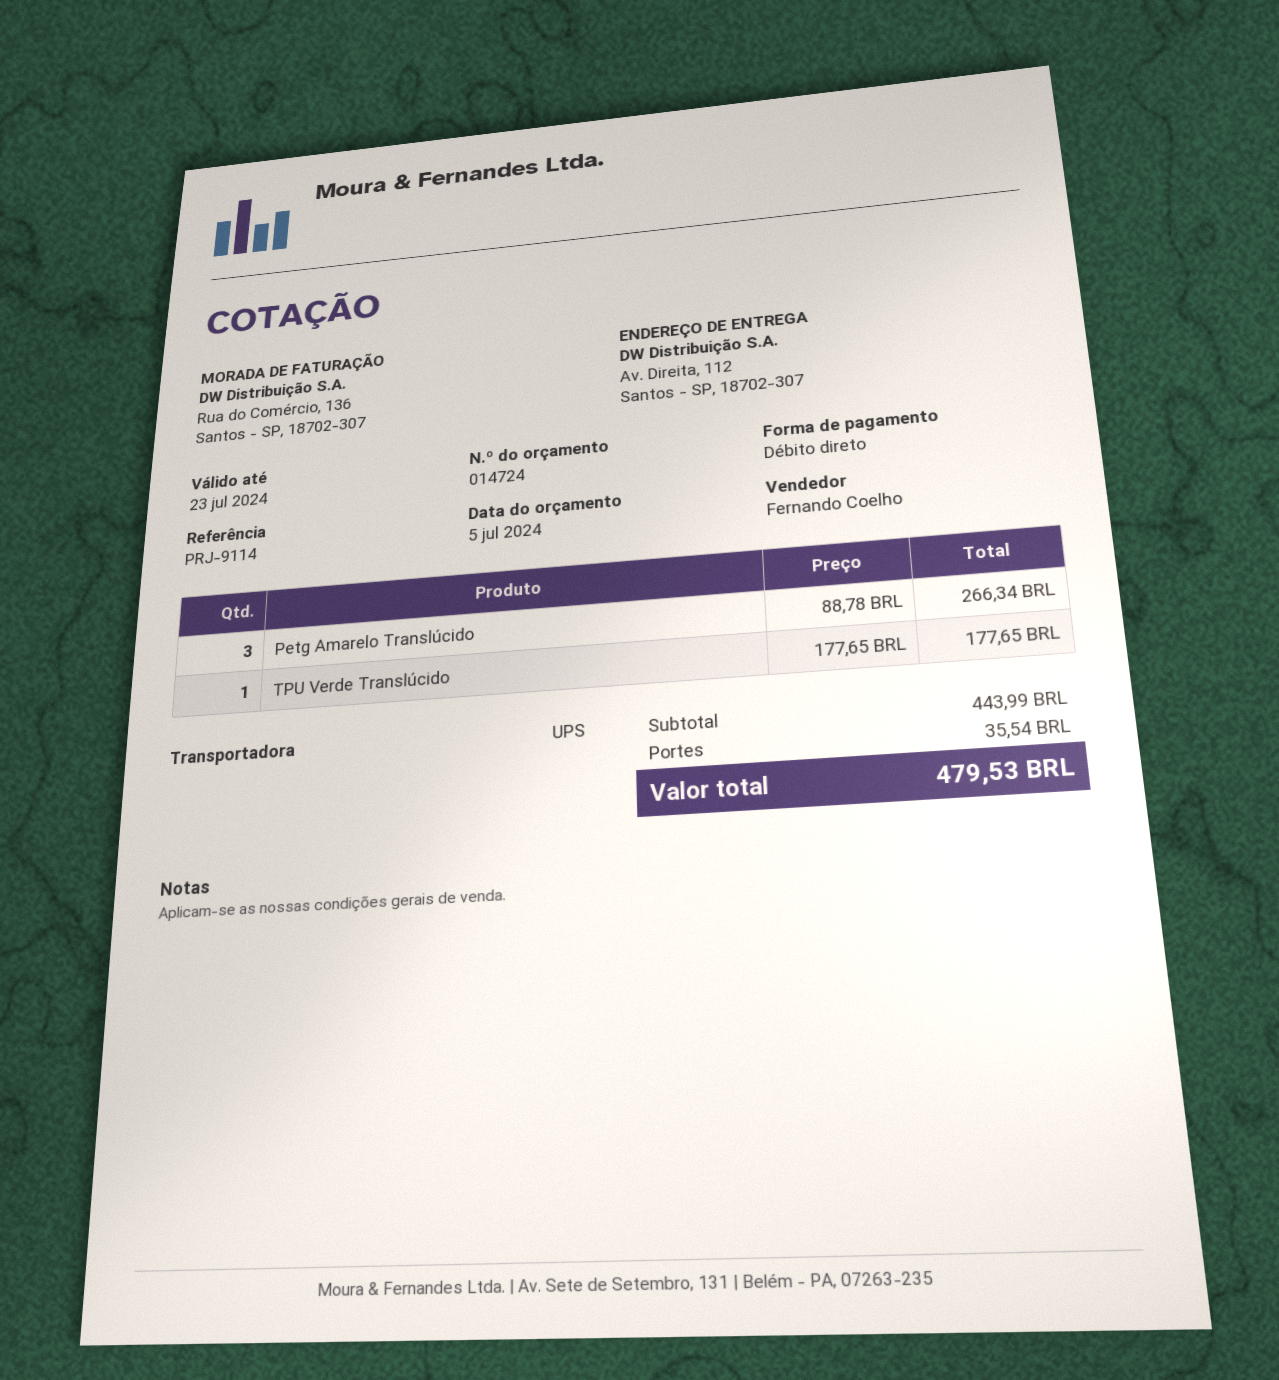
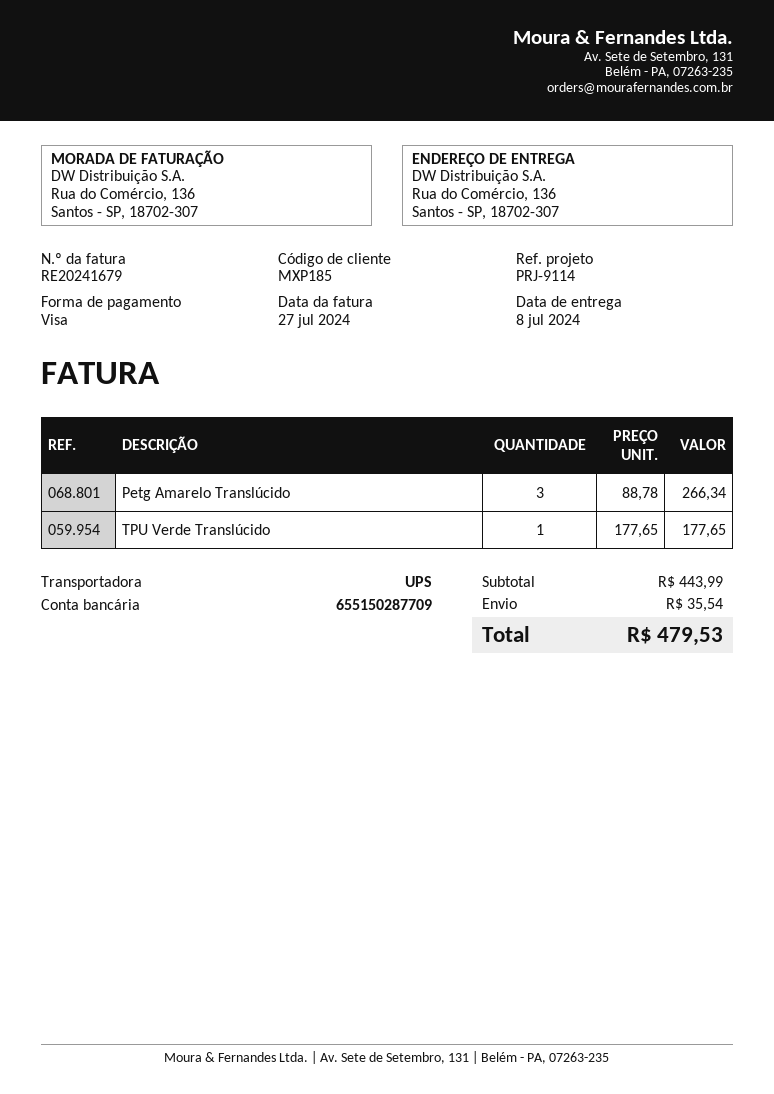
payment method: direct debit -> Visa
ship to: Av. Direita, 112, Santos - SP, 18702-307 -> Rua do Comércio, 136, Santos - SP, 18702-307

